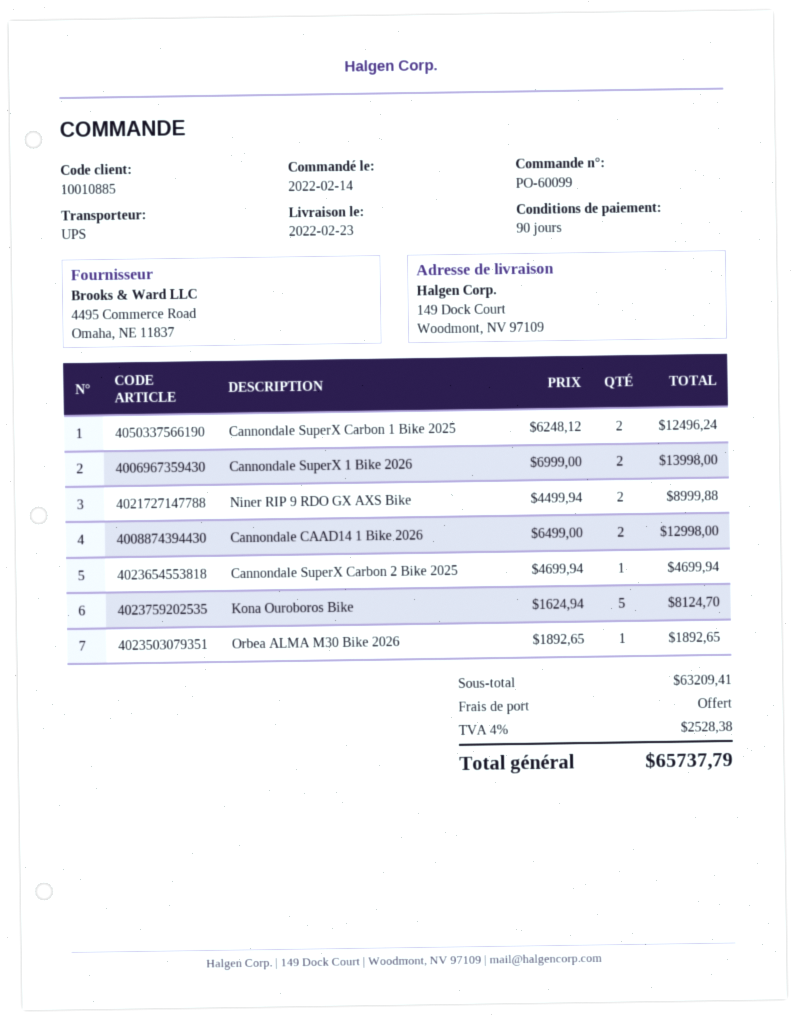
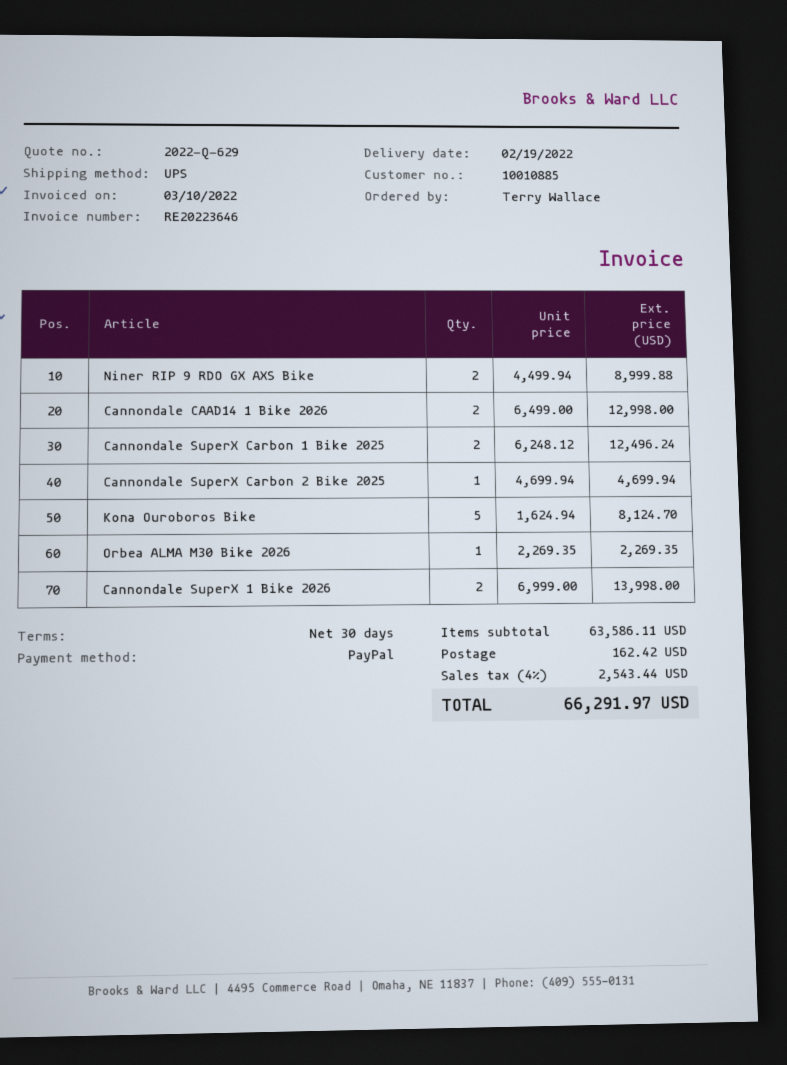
delivery date: 2022-02-23 -> 2022-02-19
payment terms: 90 days -> 30 days
Orbea ALMA M30 Bike 2026: 1 x 1892.65 = 1892.65 -> 1 x 2269.35 = 2269.35
subtotal: 63209.41 -> 63586.11
shipping: 0.00 -> 162.42
tax: 4% = 2528.38 -> 4% = 2543.44
total: 65737.79 -> 66291.97

